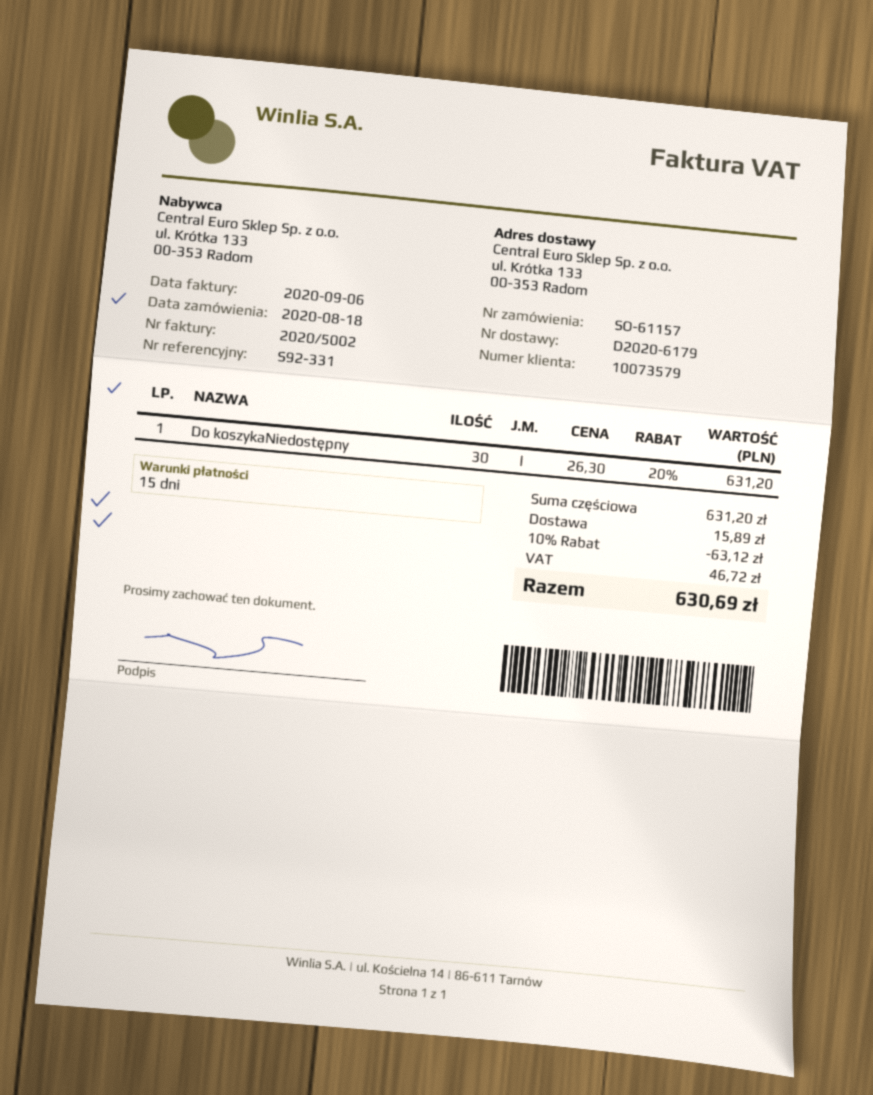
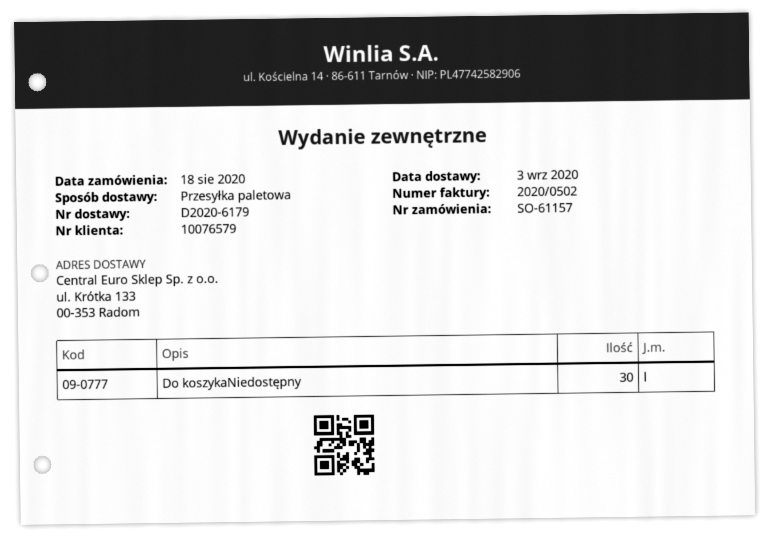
invoice number: 2020/5002 -> 2020/0502
customer number: 10073579 -> 10076579

